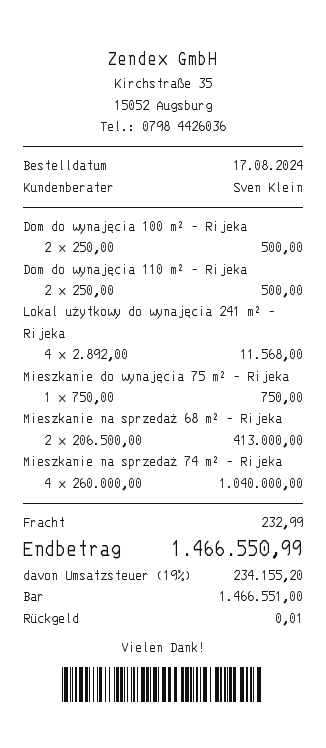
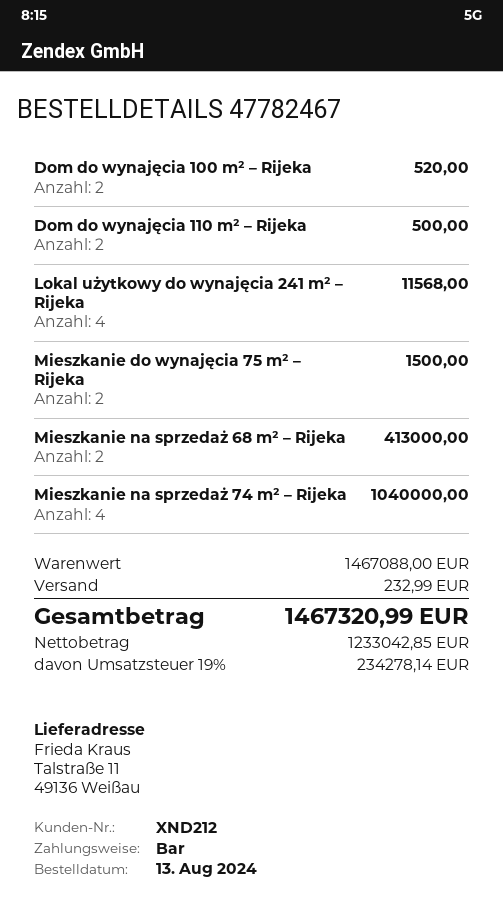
order date: 2024-08-17 -> 2024-08-13
Dom do wynajęcia 100 m² – Rijeka: 2 for 500.00 -> 2 for 520.00
Mieszkanie do wynajęcia 75 m² – Rijeka: 1 for 750.00 -> 2 for 1500.00
tax: 19% = 234155.20 -> 19% = 234278.14
total: 1466550.99 -> 1467320.99

